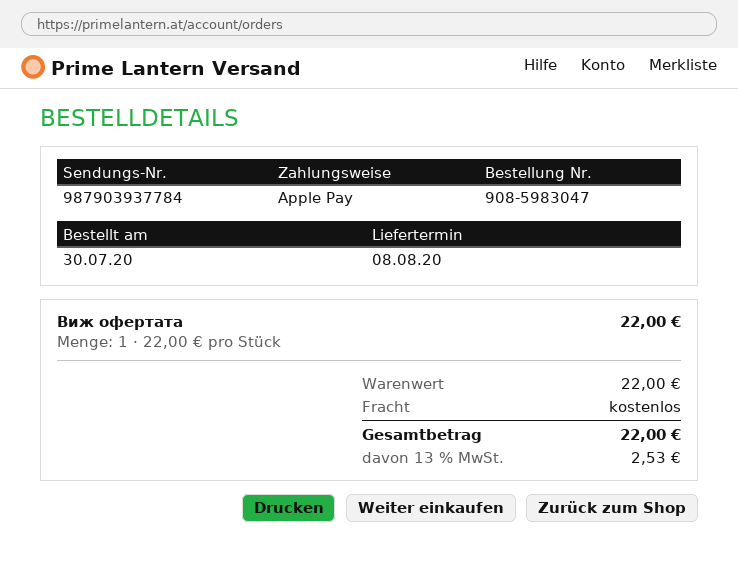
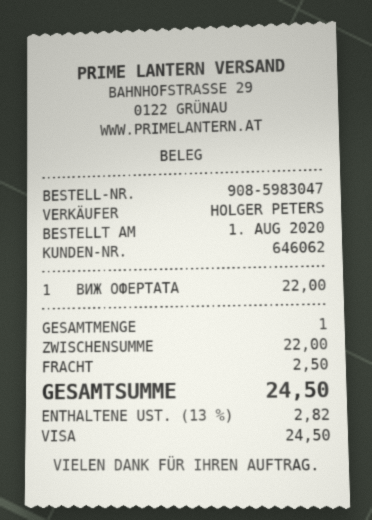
order date: 2020-07-30 -> 2020-08-01
payment method: Apple Pay -> Visa
shipping: 0.00 -> 2.50
tax: 13% = 2.53 -> 13% = 2.82
total: 22.00 -> 24.50

